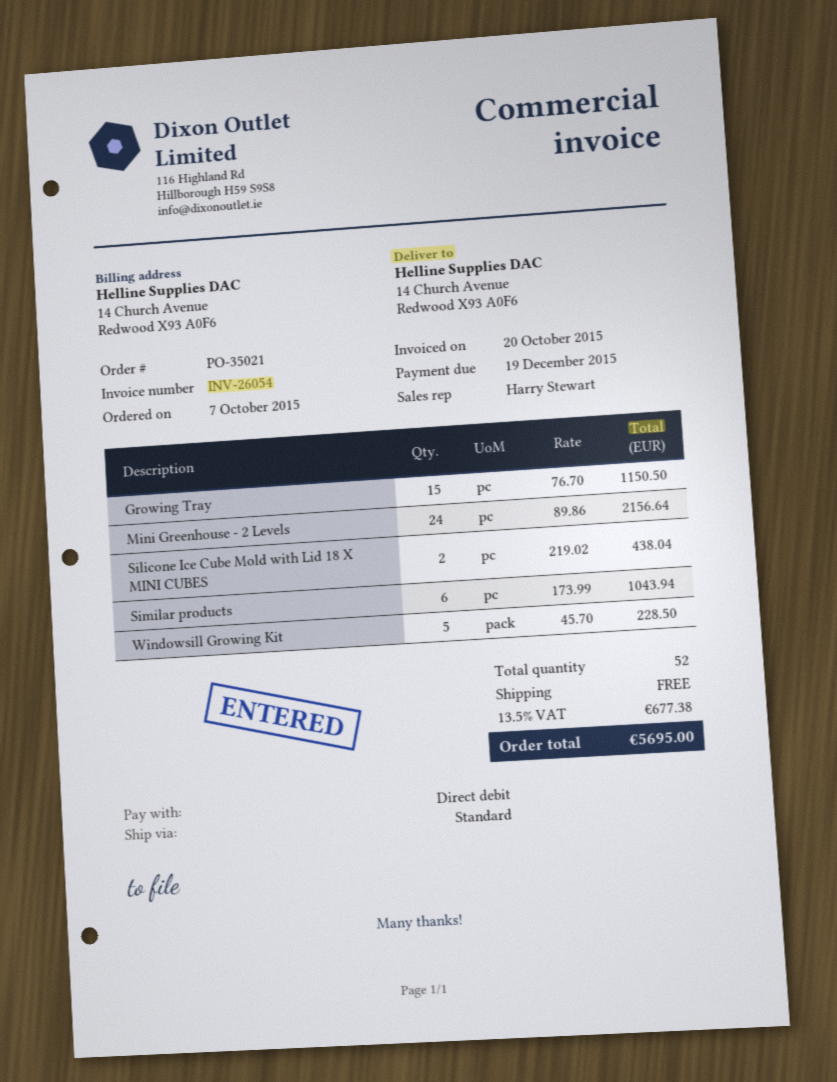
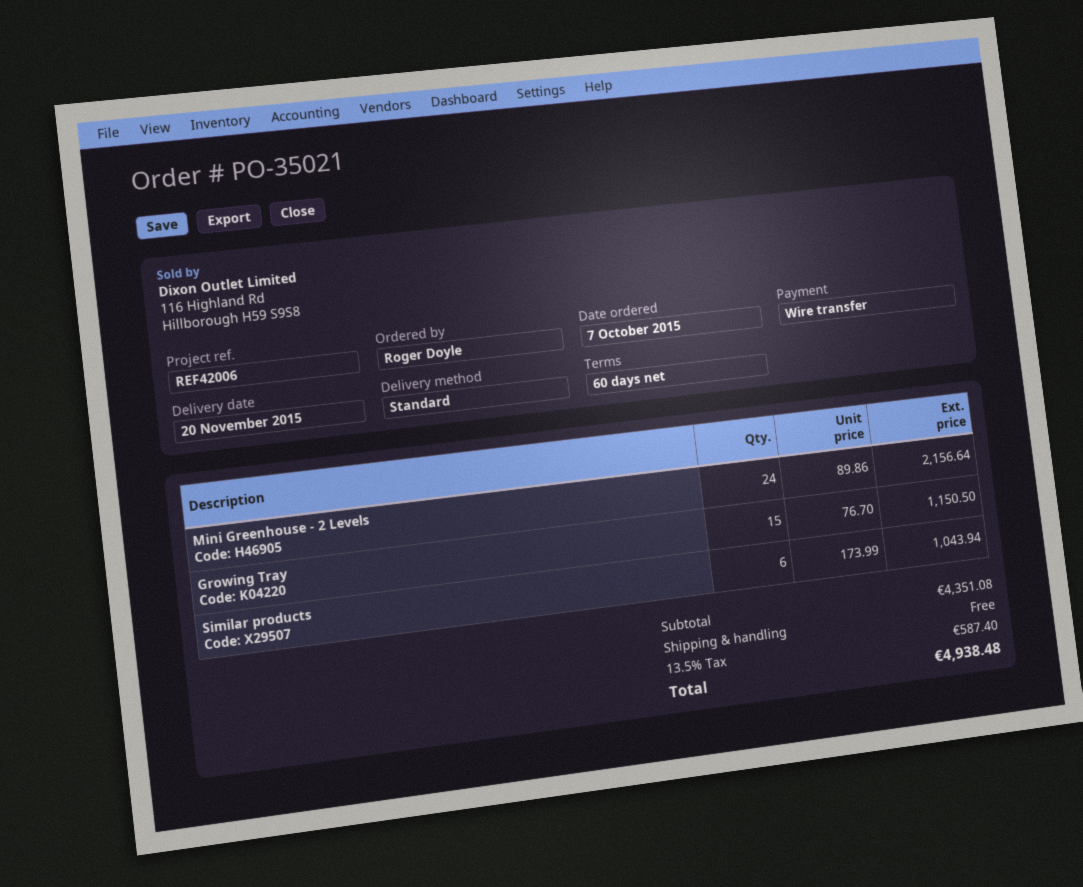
payment method: direct debit -> bank transfer
Silicone Ice Cube Mold with Lid 18 X MINI CUBES: 2 x 219.02 = 438.04 -> none
Windowsill Growing Kit: 5 x 45.70 = 228.50 -> none
tax: 13.5% = 677.38 -> 13.5% = 587.40
total: 5695.00 -> 4938.48

